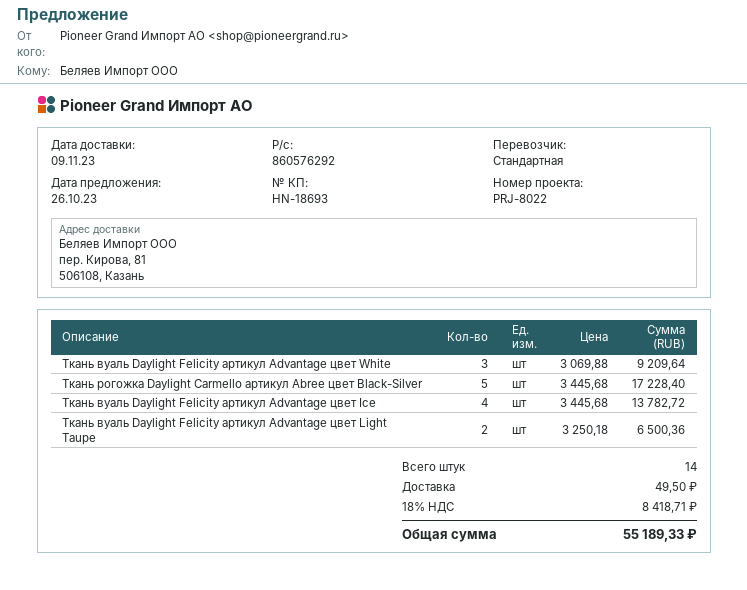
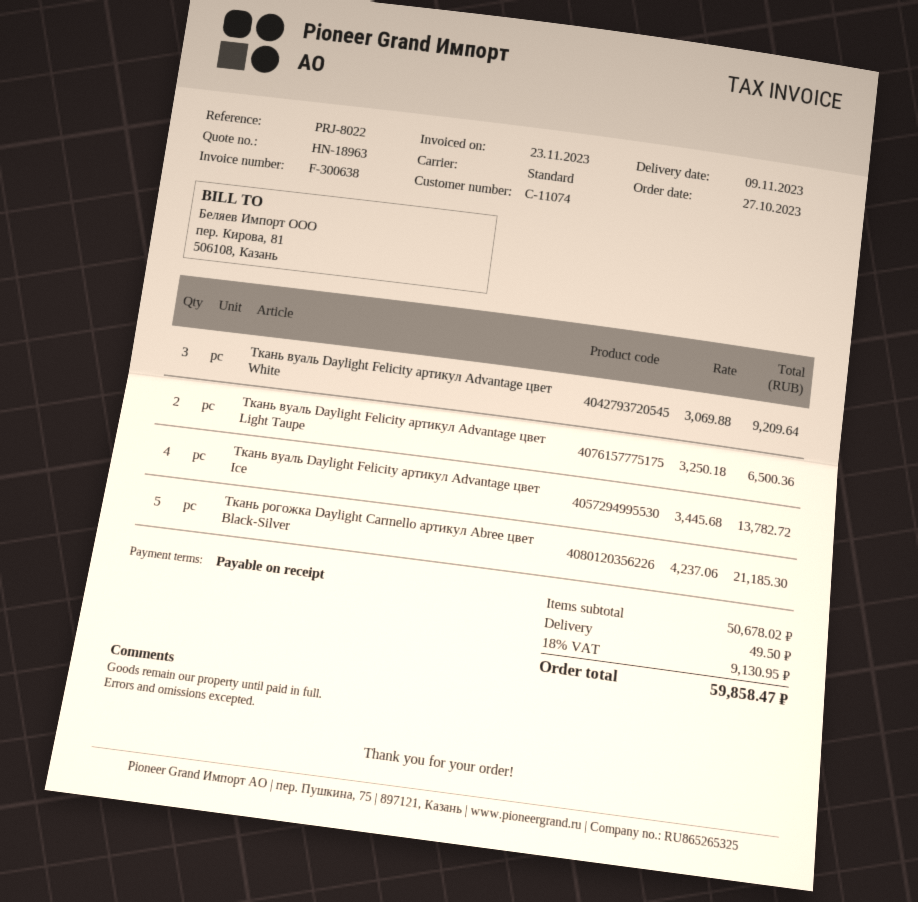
quote number: HN-18693 -> HN-18963
Ткань рогожка Daylight Carmello артикул Abree цвет Black-Silver: 5 x 3445.68 = 17228.40 -> 5 x 4237.06 = 21185.30
tax: 18% = 8418.71 -> 18% = 9130.95
total: 55189.33 -> 59858.47

